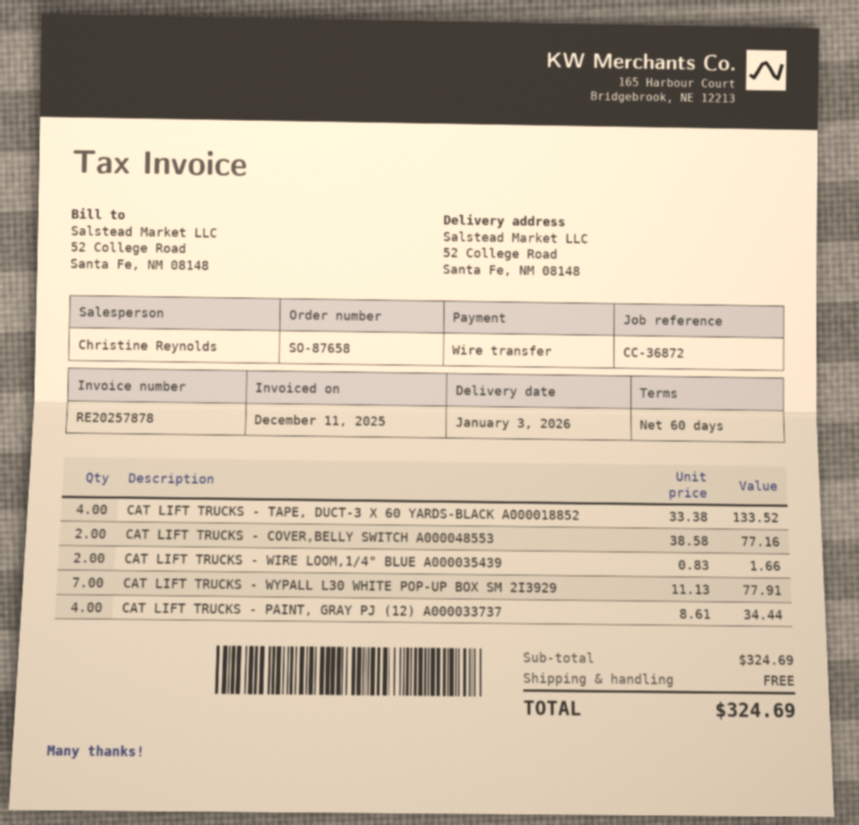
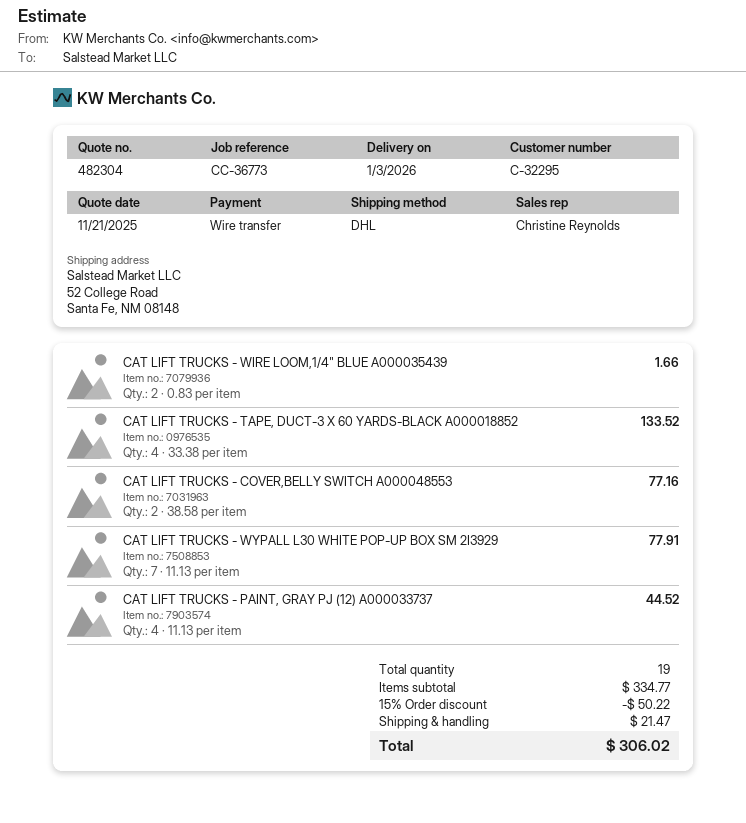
reference: CC-36872 -> CC-36773
CAT LIFT TRUCKS - PAINT, GRAY PJ (12) A000033737: 4 x 8.61 = 34.44 -> 4 x 11.13 = 44.52
subtotal: 324.69 -> 334.77
discount: none -> 15% = 50.22
shipping: 0.00 -> 21.47
total: 324.69 -> 306.02

